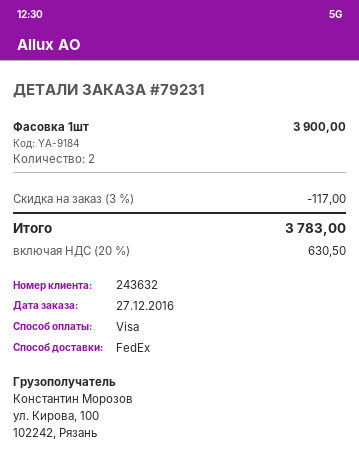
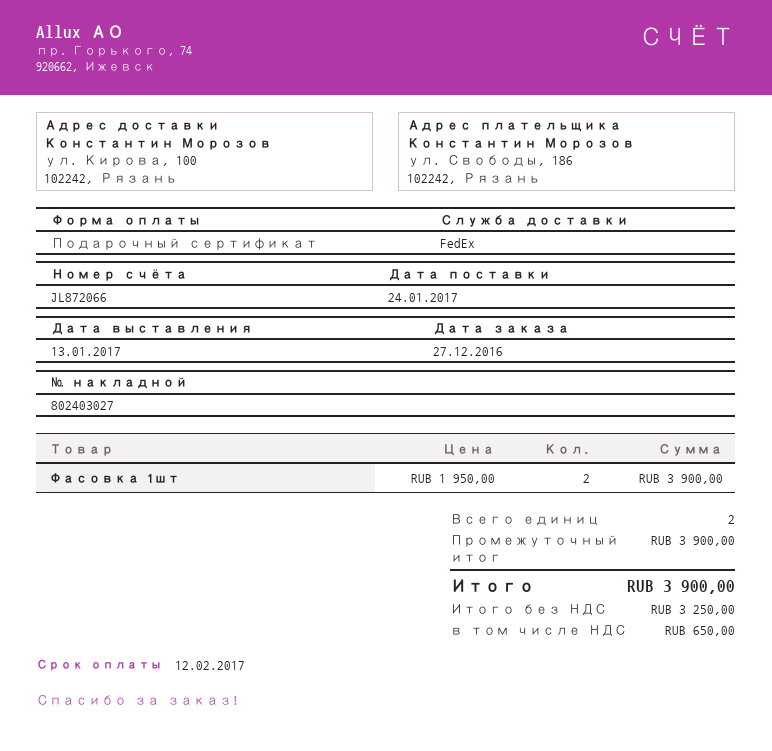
payment method: Visa -> gift card
discount: 3% = 117.00 -> none
tax: 630.50 -> 650.00
total: 3783.00 -> 3900.00

